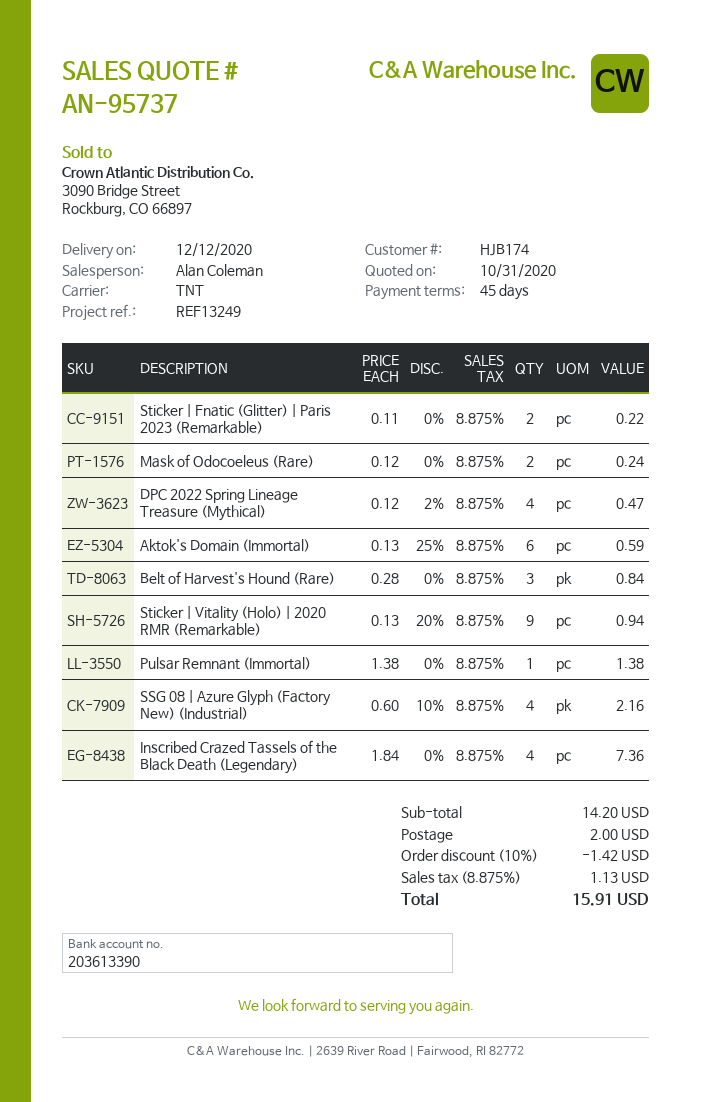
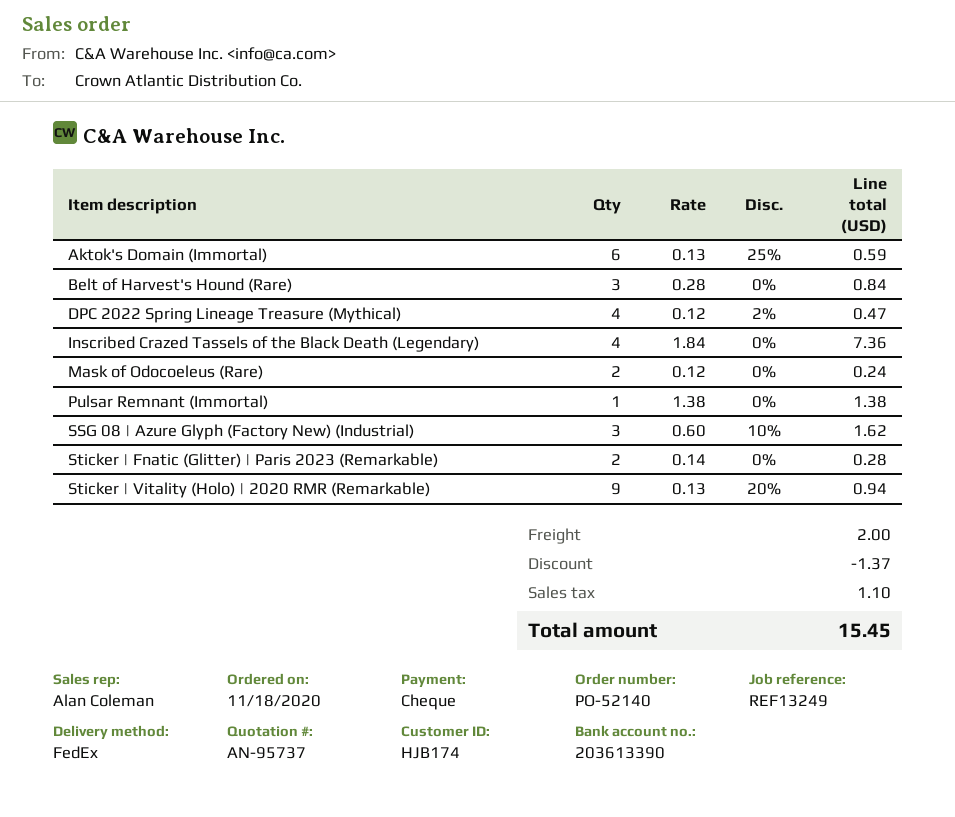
shipping method: TNT -> FedEx
Sticker | Fnatic (Glitter) | Paris 2023 (Remarkable): 2 x 0.11 = 0.22 -> 2 x 0.14 = 0.28
SSG 08 | Azure Glyph (Factory New) (Industrial): 4 x 0.60 - 10% = 2.16 -> 3 x 0.60 - 10% = 1.62
discount: 1.42 -> 1.37
tax: 1.13 -> 1.10
total: 15.91 -> 15.45

